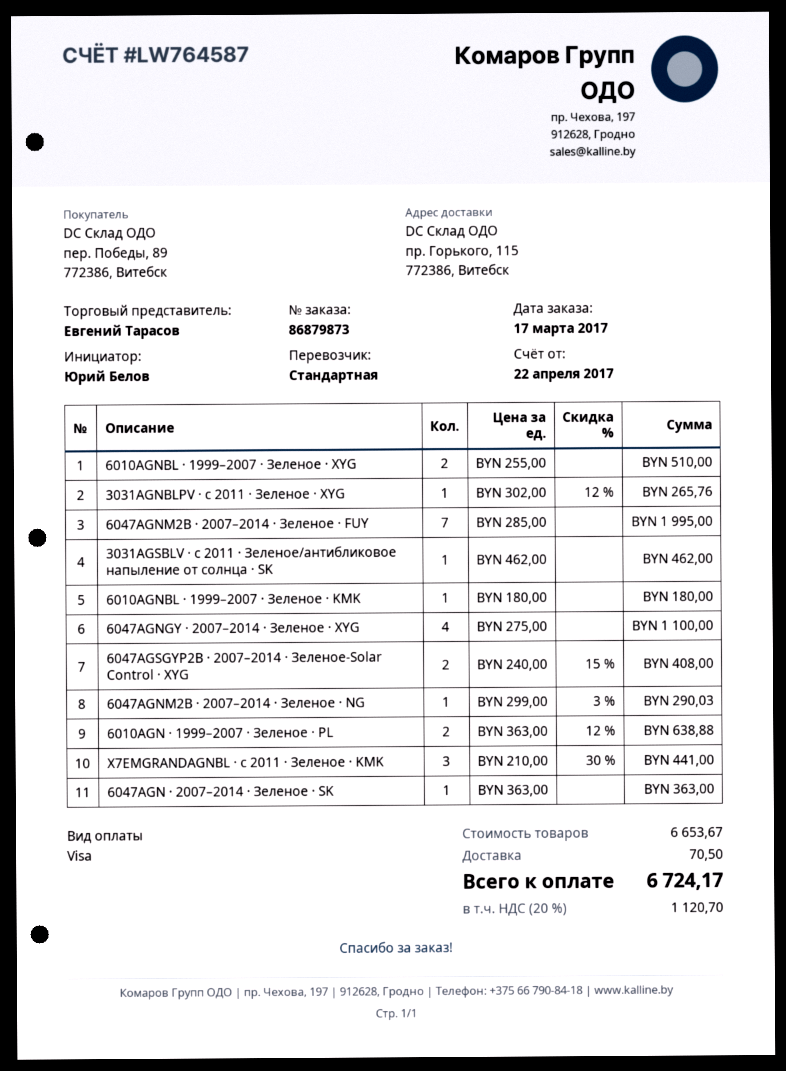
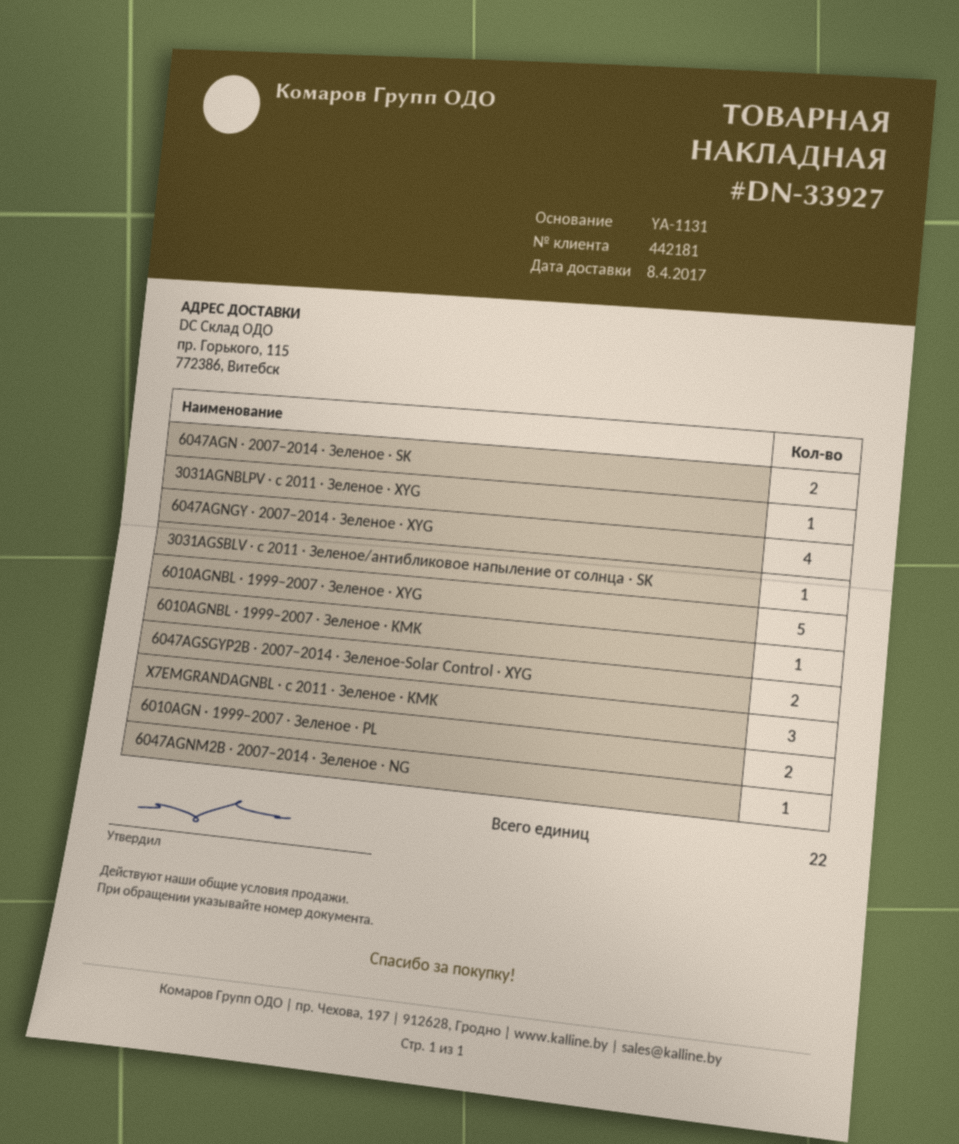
6010AGNBL · 1999–2007 · Зеленое · XYG: 2 -> 5
6047AGNM2B · 2007–2014 · Зеленое · FUY: 7 -> none
6047AGN · 2007–2014 · Зеленое · SK: 1 -> 2

